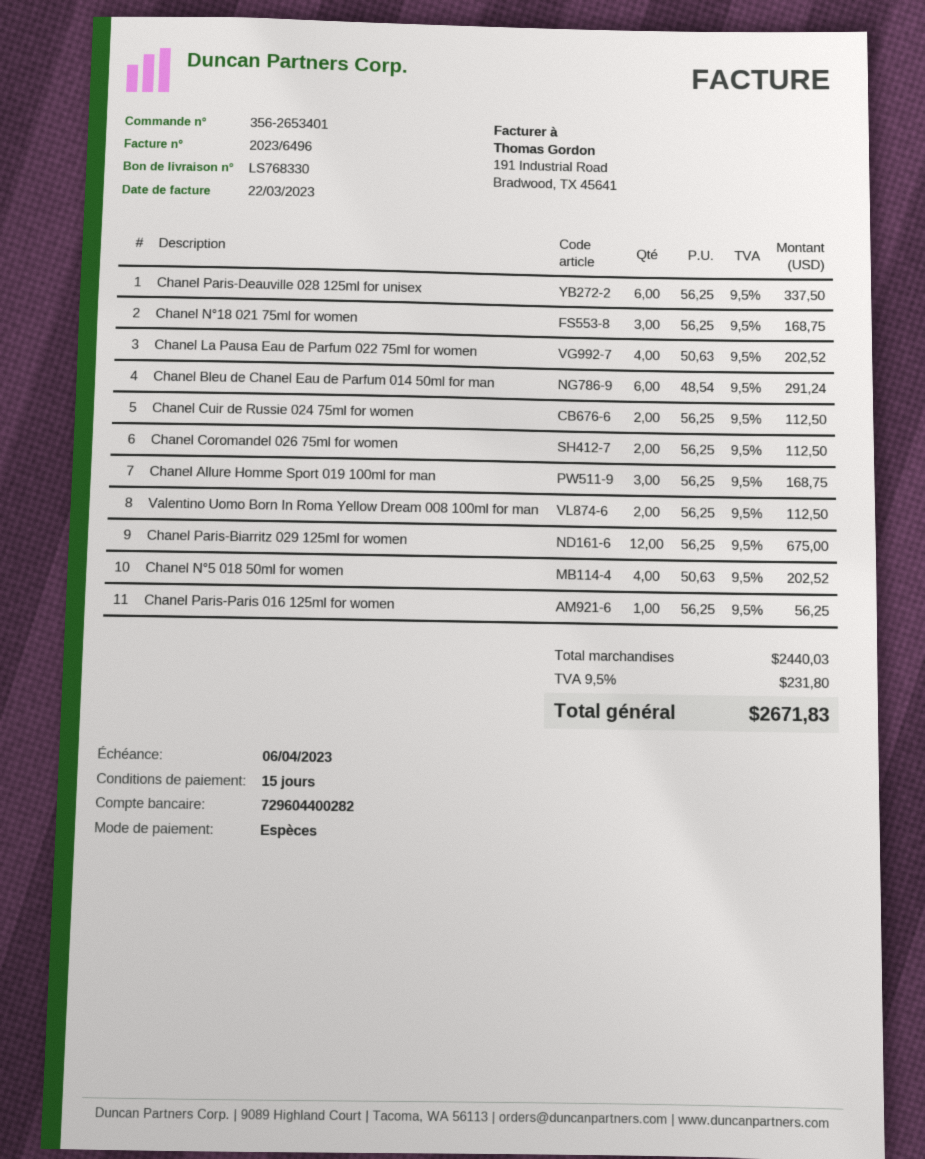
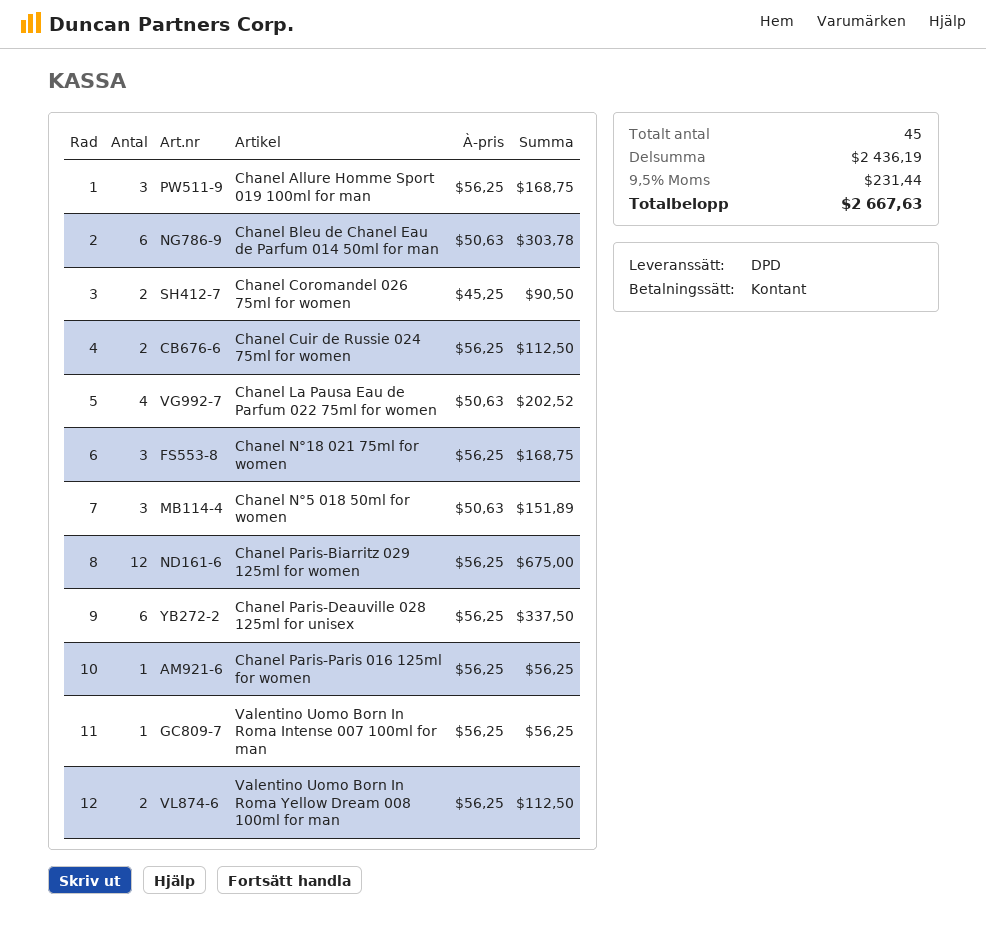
Chanel Bleu de Chanel Eau de Parfum 014 50ml for man: 6 x 48.54 = 291.24 -> 6 x 50.63 = 303.78
Chanel Coromandel 026 75ml for women: 2 x 56.25 = 112.50 -> 2 x 45.25 = 90.50
Chanel N°5 018 50ml for women: 4 x 50.63 = 202.52 -> 3 x 50.63 = 151.89
Valentino Uomo Born In Roma Intense 007 100ml for man: none -> 1 x 56.25 = 56.25
subtotal: 2440.03 -> 2436.19
tax: 9.5% = 231.80 -> 9.5% = 231.44
total: 2671.83 -> 2667.63

